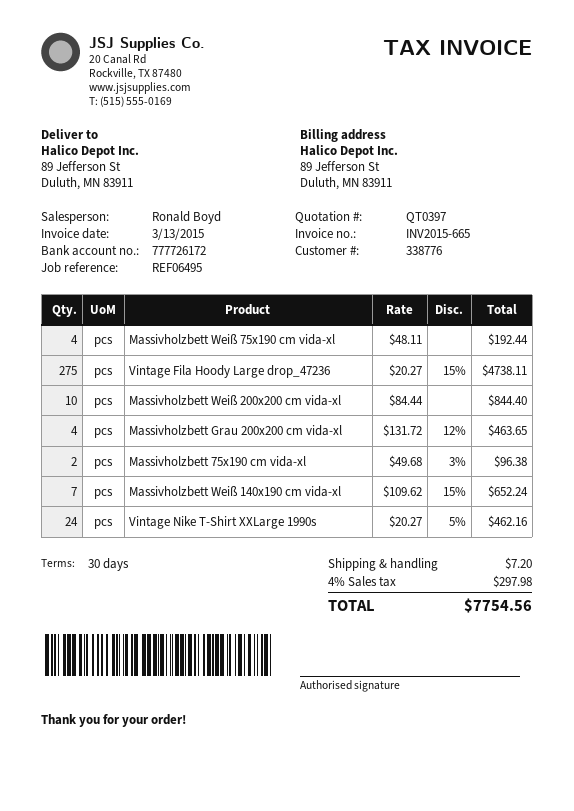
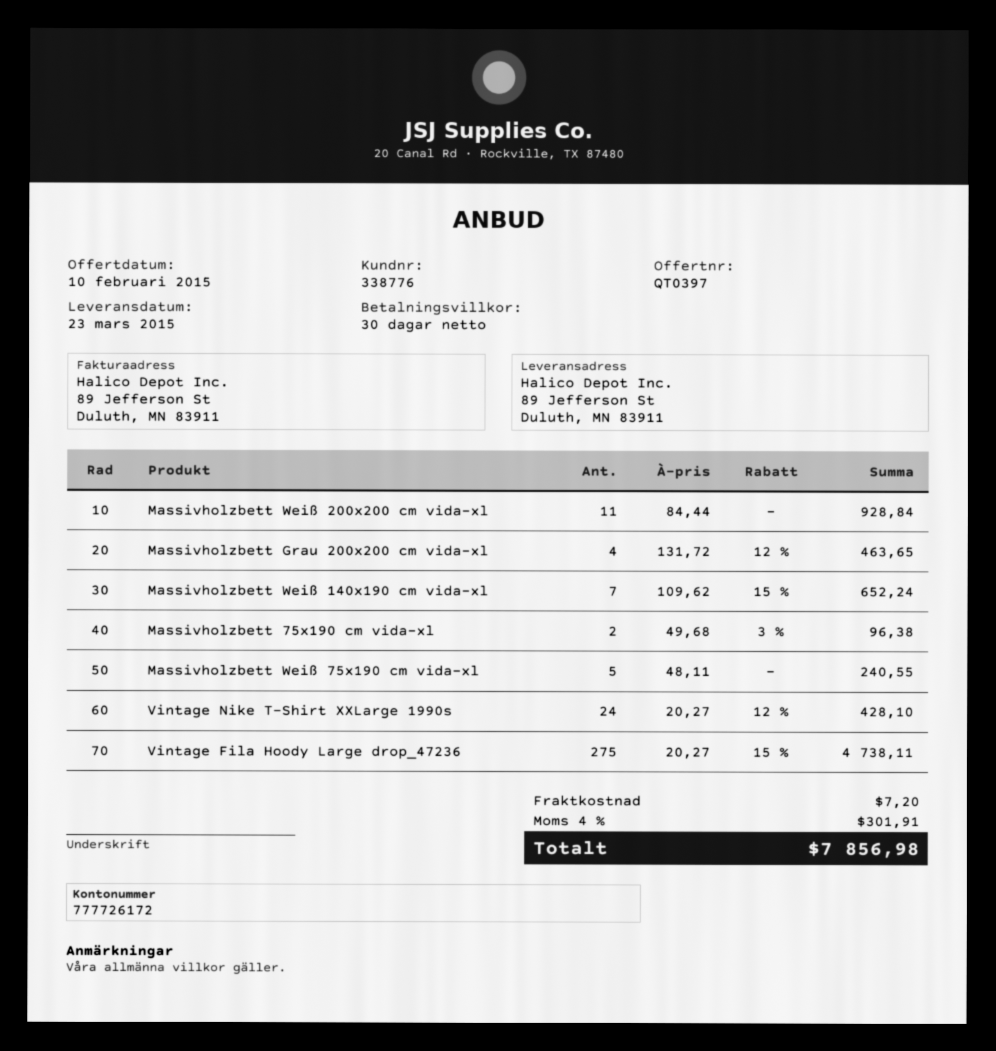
Massivholzbett Weiß 75x190 cm vida-xl: 4 x 48.11 = 192.44 -> 5 x 48.11 = 240.55
Massivholzbett Weiß 200x200 cm vida-xl: 10 x 84.44 = 844.40 -> 11 x 84.44 = 928.84
Vintage Nike T-Shirt XXLarge 1990s: 24 x 20.27 - 5% = 462.16 -> 24 x 20.27 - 12% = 428.10
tax: 4% = 297.98 -> 4% = 301.91
total: 7754.56 -> 7856.98

